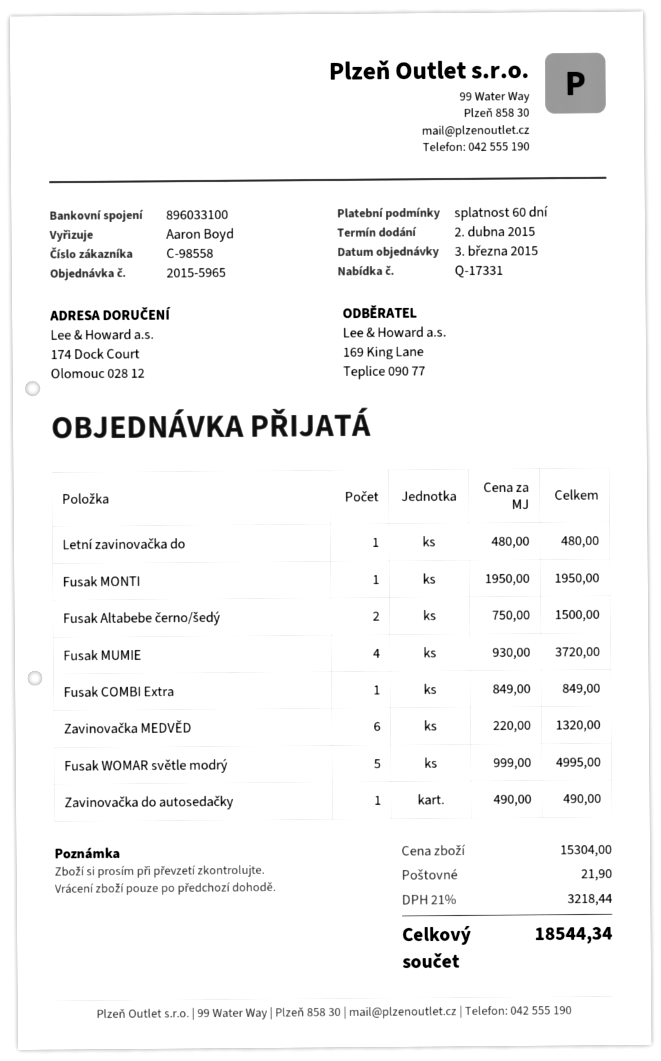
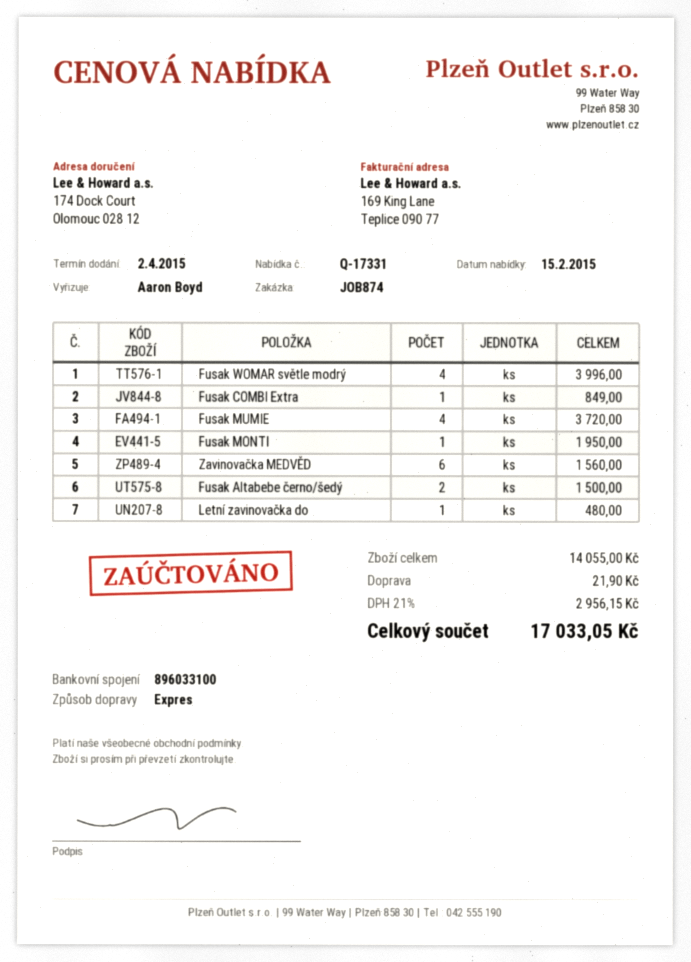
Zavinovačka MEDVĚD: 6 for 1320.00 -> 6 for 1560.00
Fusak WOMAR světle modrý: 5 for 4995.00 -> 4 for 3996.00
Zavinovačka do autosedačky: 1 for 490.00 -> none
subtotal: 15304.00 -> 14055.00
tax: 21% = 3218.44 -> 21% = 2956.15
total: 18544.34 -> 17033.05

